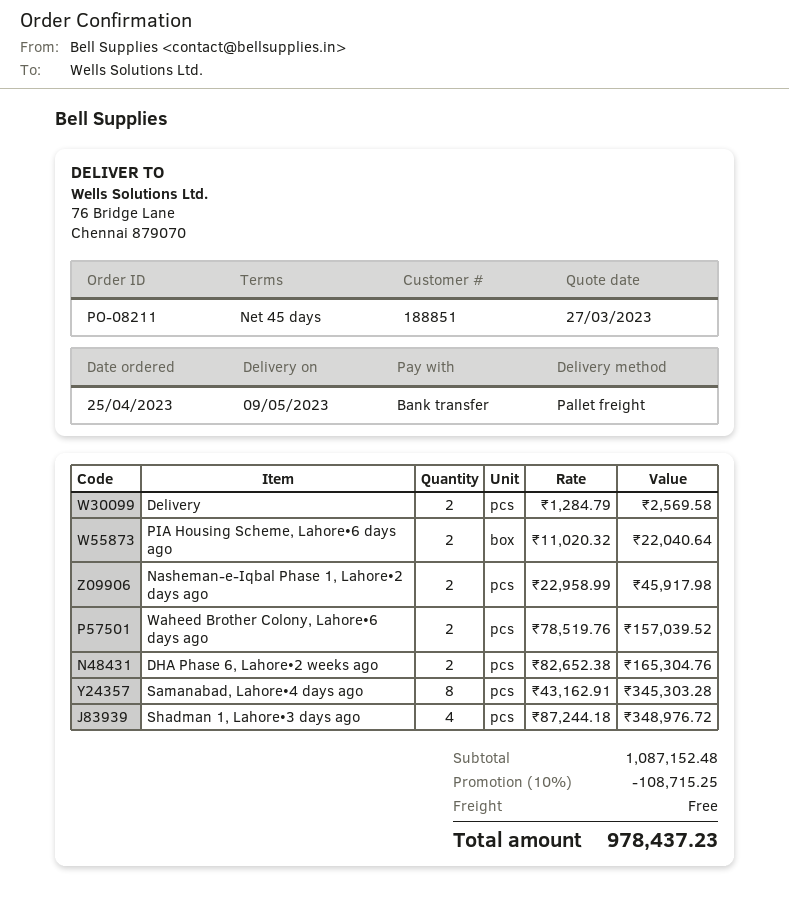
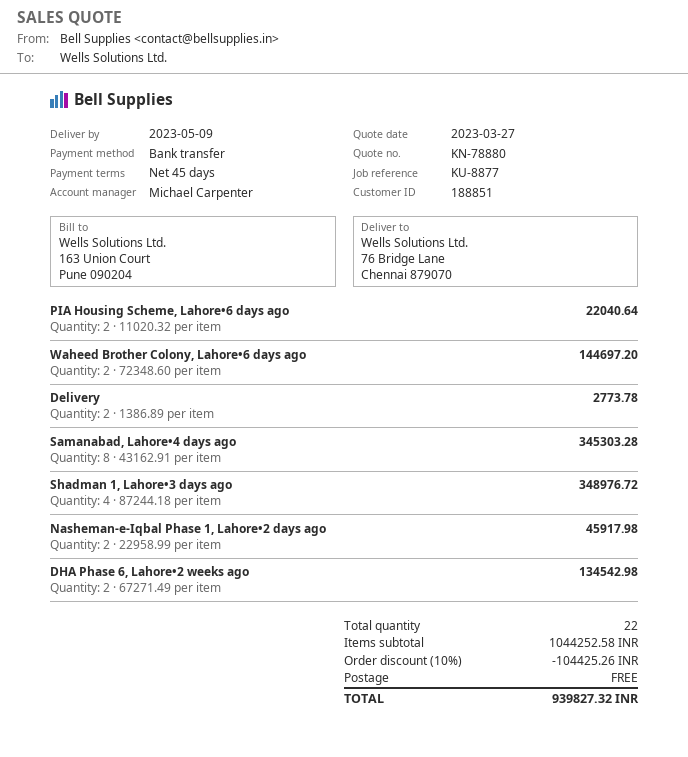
Delivery: 2 x 1284.79 = 2569.58 -> 2 x 1386.89 = 2773.78
Waheed Brother Colony, Lahore•6 days ago: 2 x 78519.76 = 157039.52 -> 2 x 72348.60 = 144697.20
DHA Phase 6, Lahore•2 weeks ago: 2 x 82652.38 = 165304.76 -> 2 x 67271.49 = 134542.98
subtotal: 1087152.48 -> 1044252.58
discount: 10% = 108715.25 -> 10% = 104425.26
total: 978437.23 -> 939827.32

